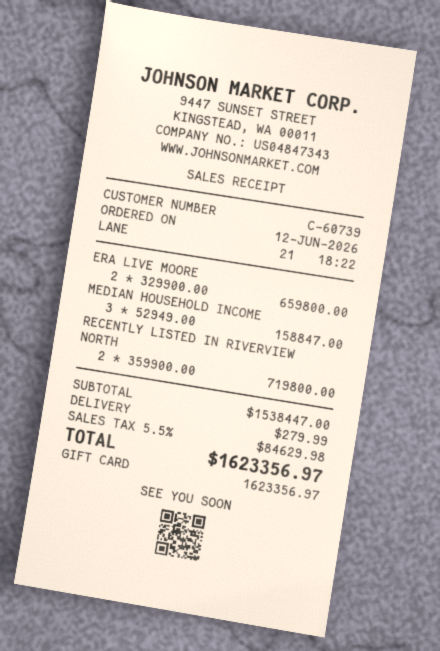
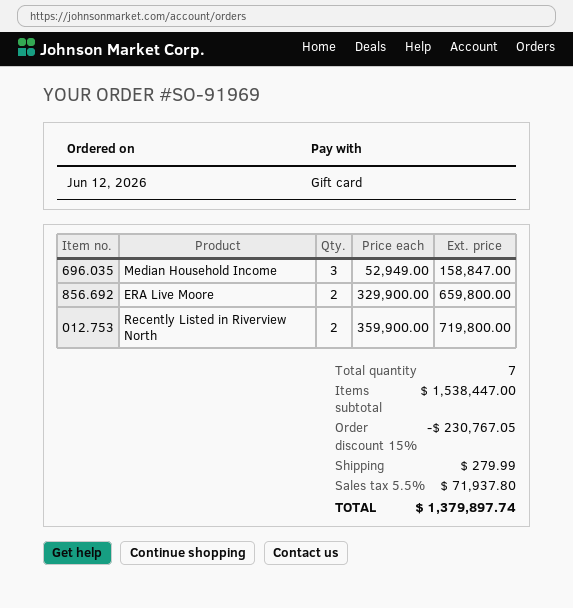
discount: none -> 15% = 230767.05
tax: 5.5% = 84629.98 -> 5.5% = 71937.80
total: 1623356.97 -> 1379897.74

